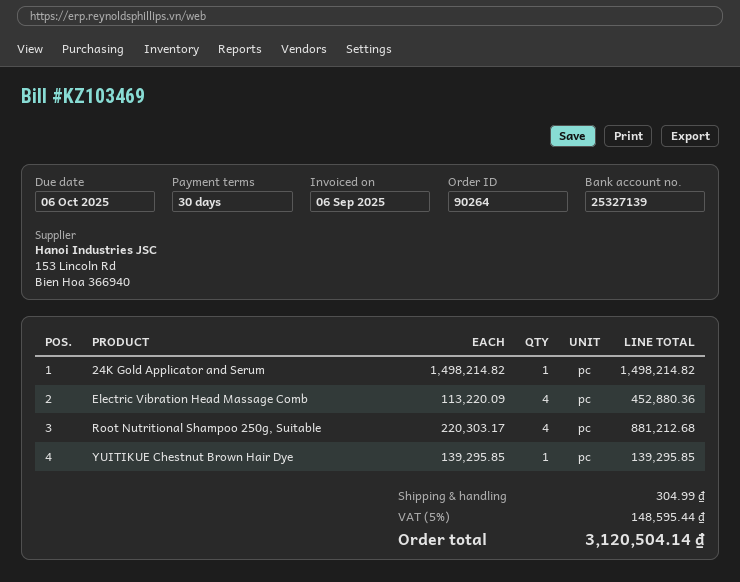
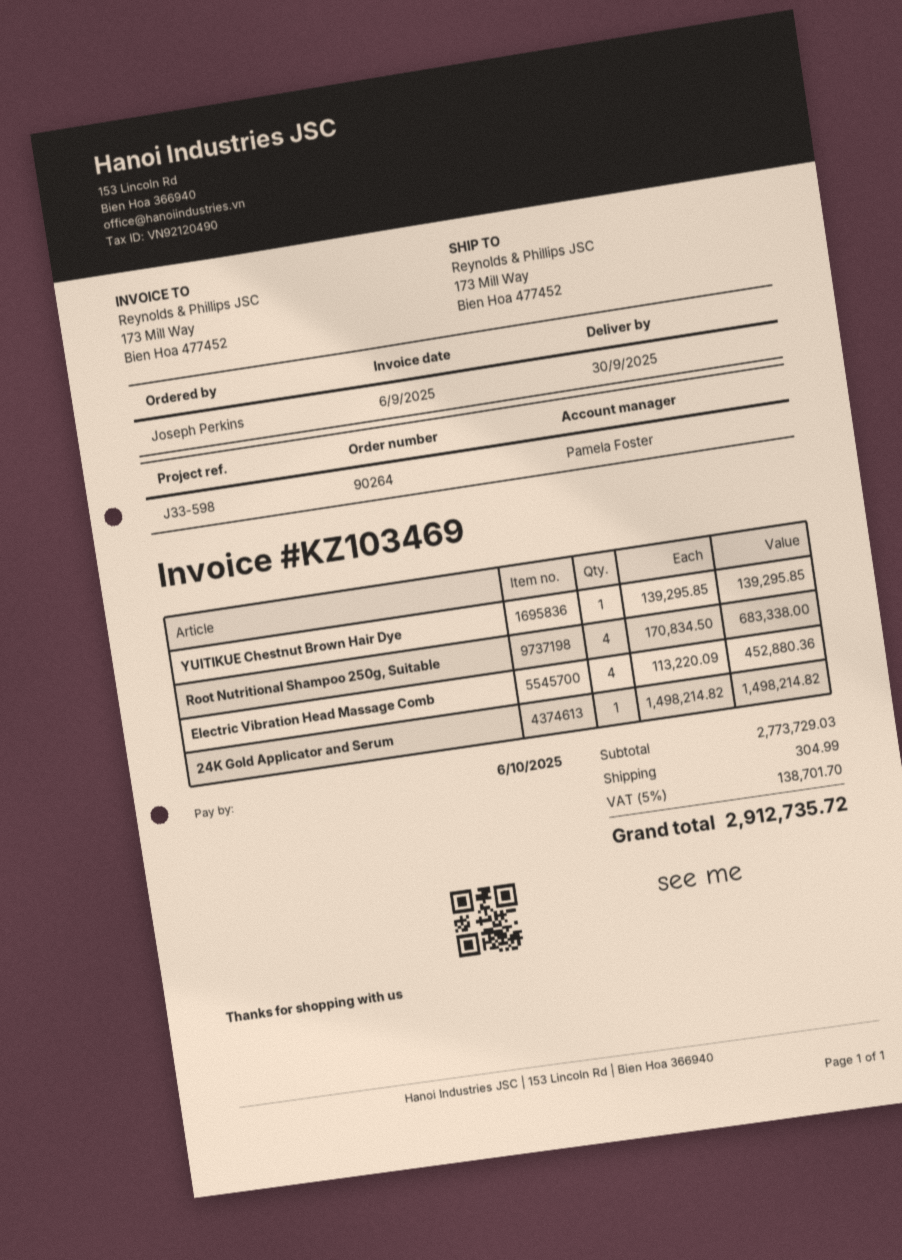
Root Nutritional Shampoo 250g, Suitable: 4 x 220303.17 = 881212.68 -> 4 x 170834.50 = 683338.00
tax: 5% = 148595.44 -> 5% = 138701.70
total: 3120504.14 -> 2912735.72

